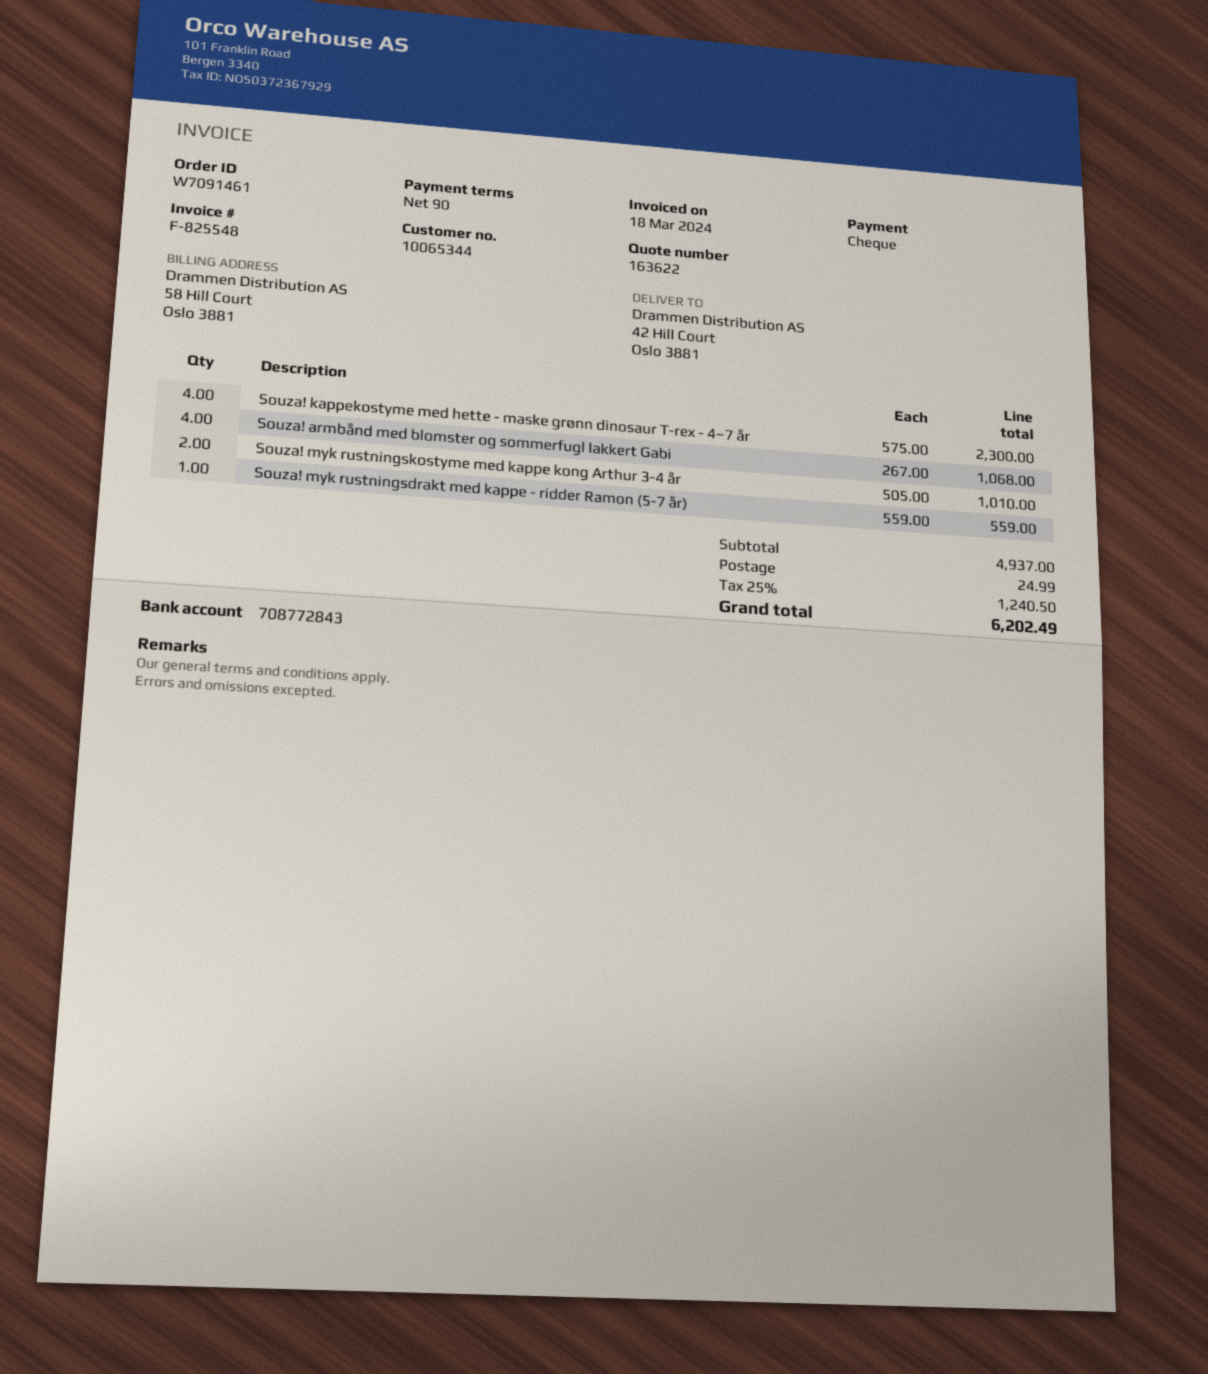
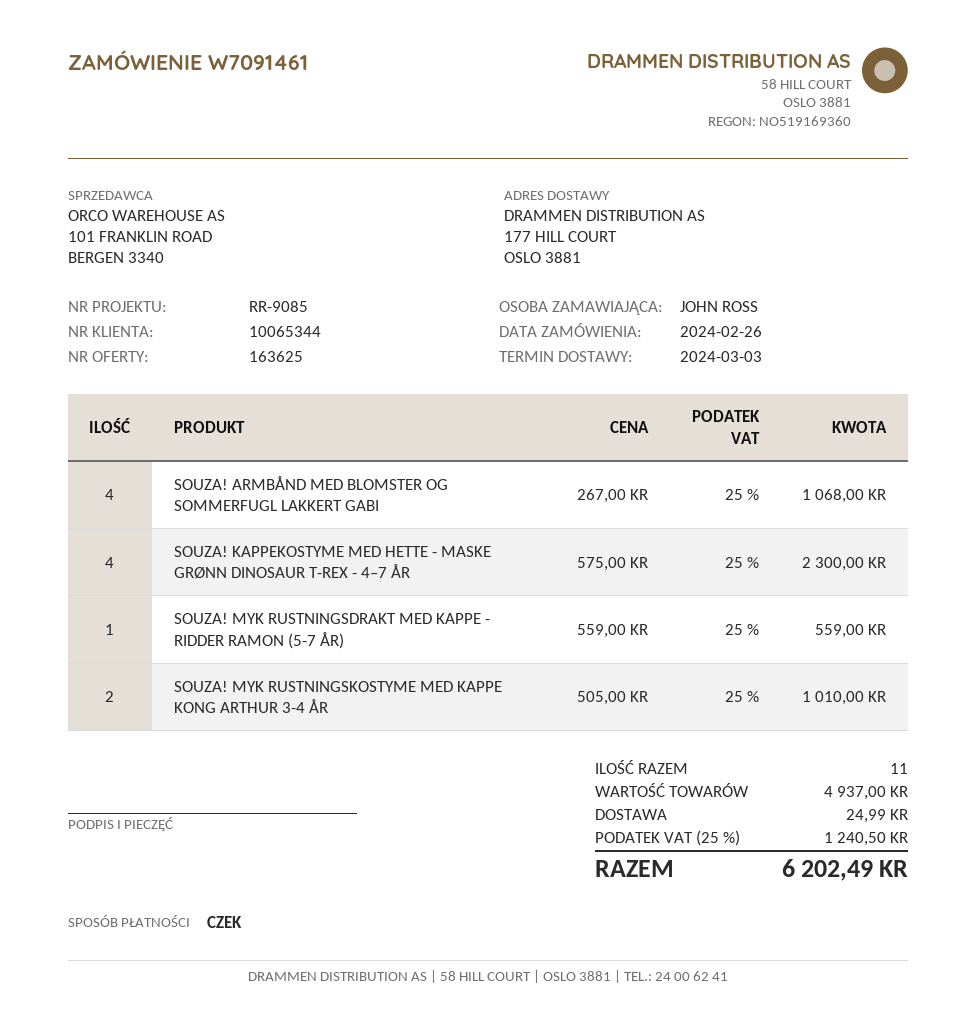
quote number: 163622 -> 163625
ship to: 42 Hill Court, Oslo 3881 -> 177 HILL COURT, OSLO 3881

